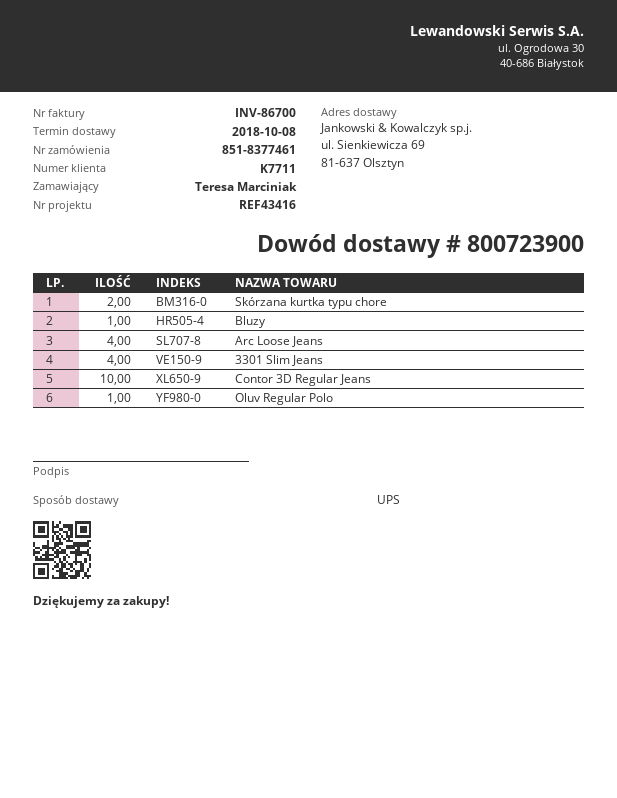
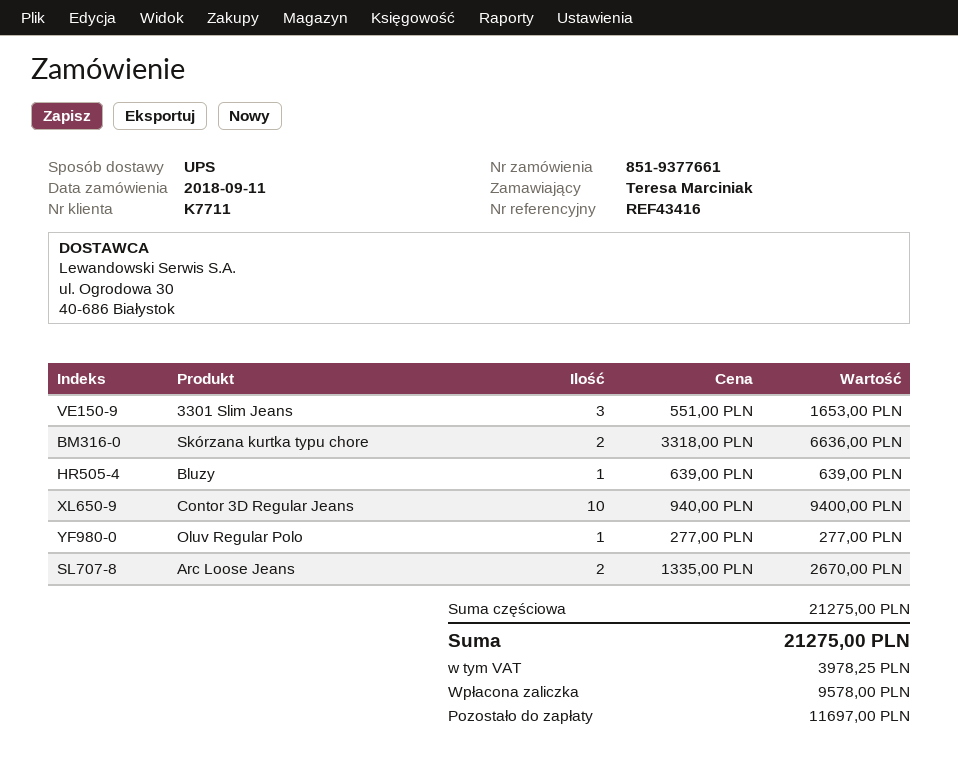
order number: 851-8377461 -> 851-9377661
Arc Loose Jeans: 4 -> 2
3301 Slim Jeans: 4 -> 3

